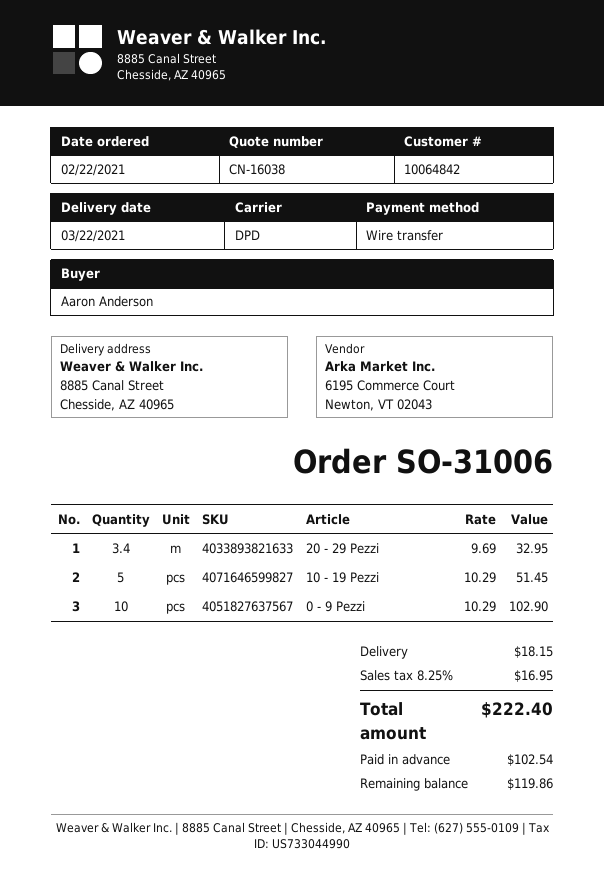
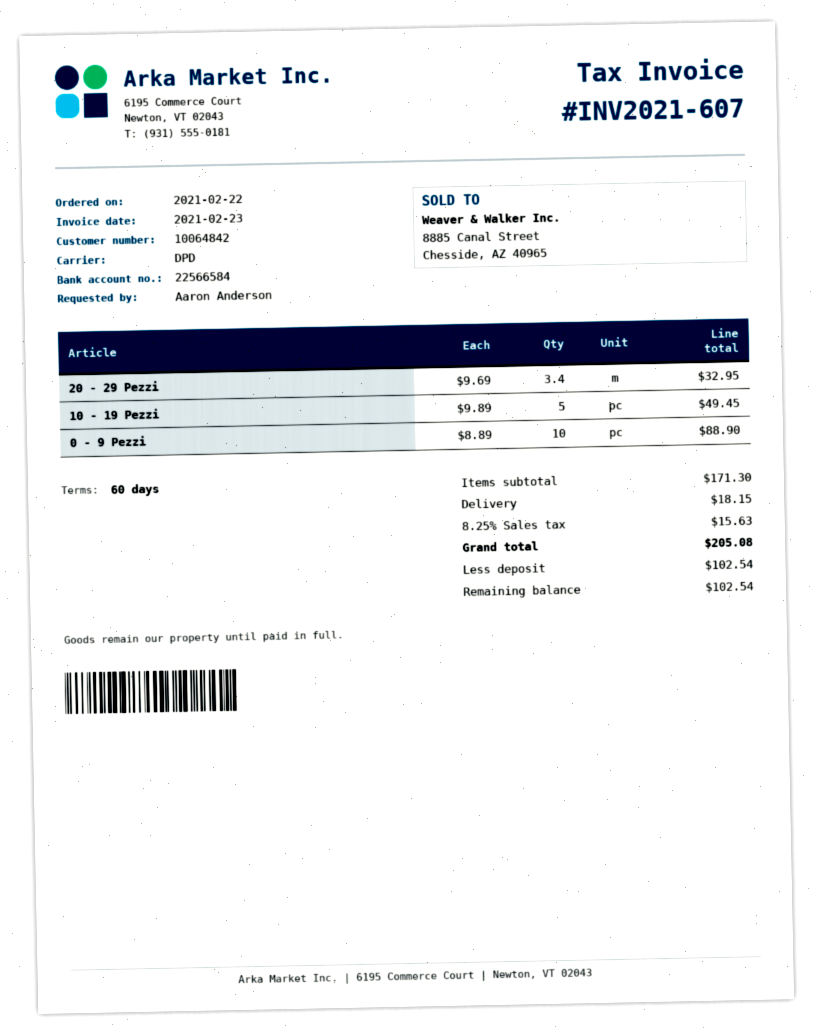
10 - 19 Pezzi: 5 x 10.29 = 51.45 -> 5 x 9.89 = 49.45
0 - 9 Pezzi: 10 x 10.29 = 102.90 -> 10 x 8.89 = 88.90
tax: 8.25% = 16.95 -> 8.25% = 15.63
total: 222.40 -> 205.08
balance: 119.86 -> 102.54

